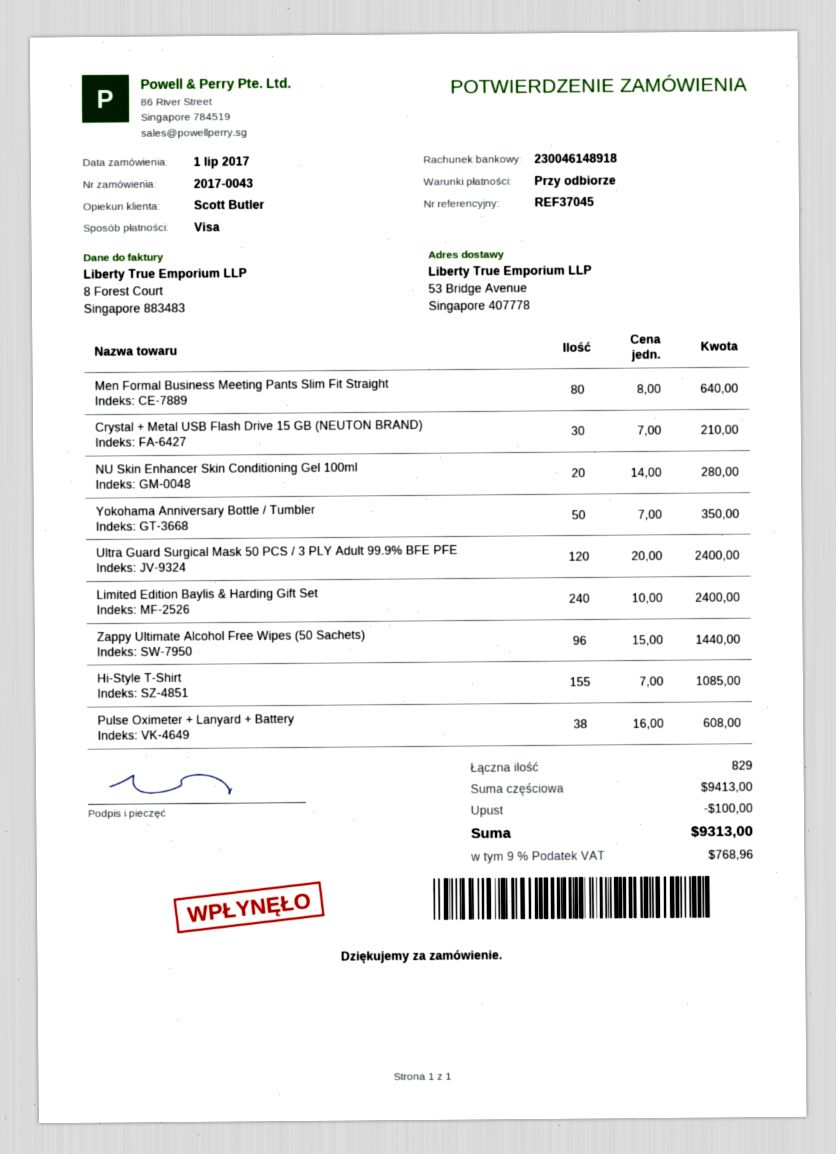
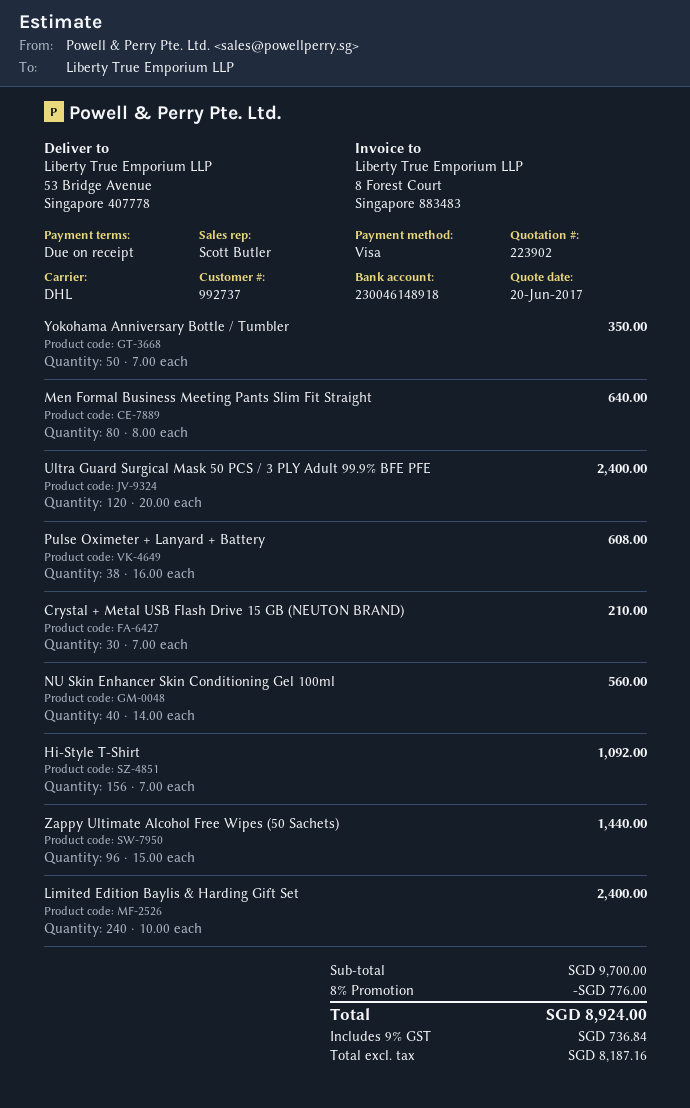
NU Skin Enhancer Skin Conditioning Gel 100ml: 20 x 14.00 = 280.00 -> 40 x 14.00 = 560.00
Hi-Style T-Shirt: 155 x 7.00 = 1085.00 -> 156 x 7.00 = 1092.00
subtotal: 9413.00 -> 9700.00
discount: 100.00 -> 776.00
tax: 9% = 768.96 -> 9% = 736.84
total: 9313.00 -> 8924.00

